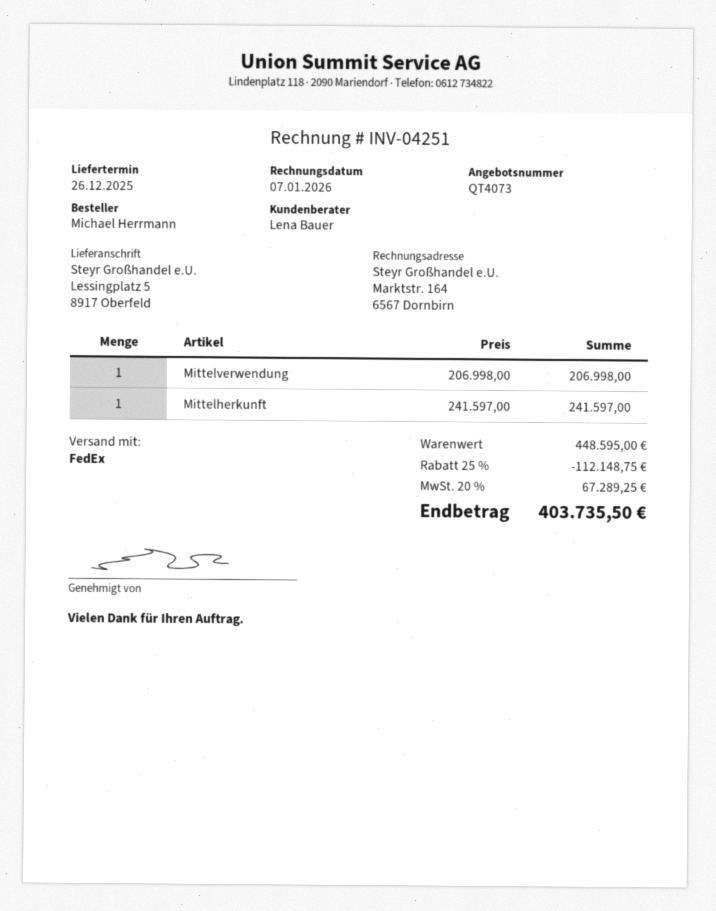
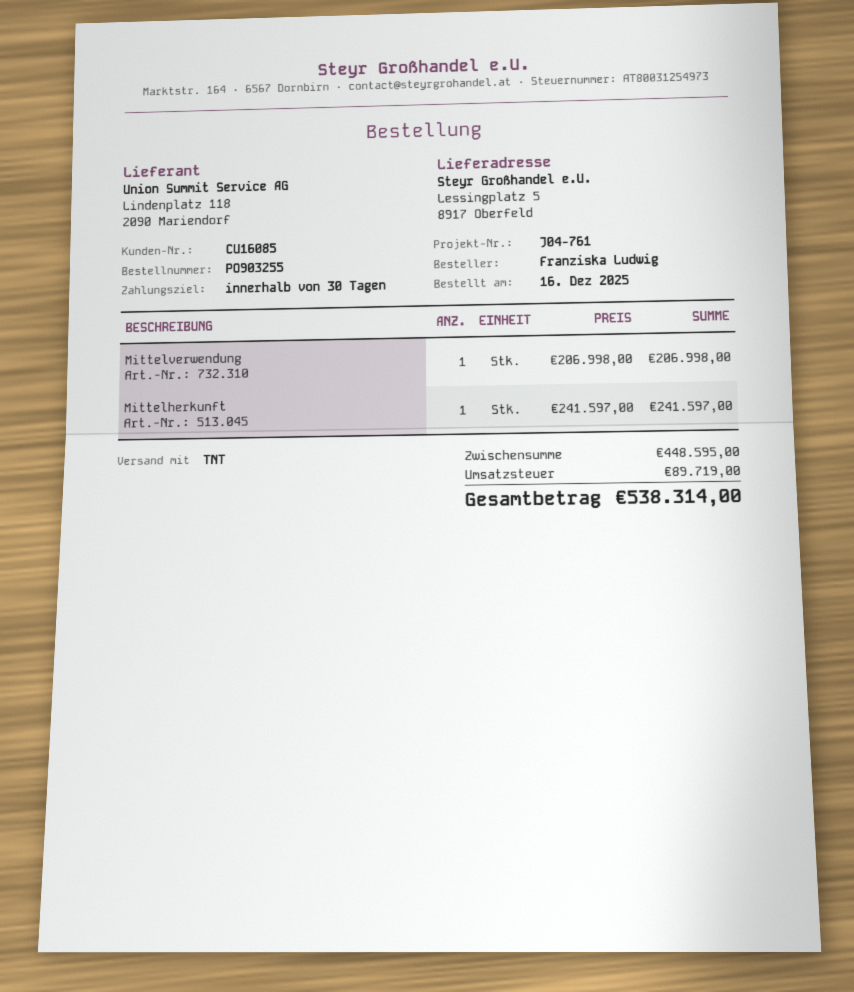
ordered by: Michael Herrmann -> Franziska Ludwig
shipping method: FedEx -> TNT
discount: 25% = 112148.75 -> none
tax: 67289.25 -> 89719.00
total: 403735.50 -> 538314.00

